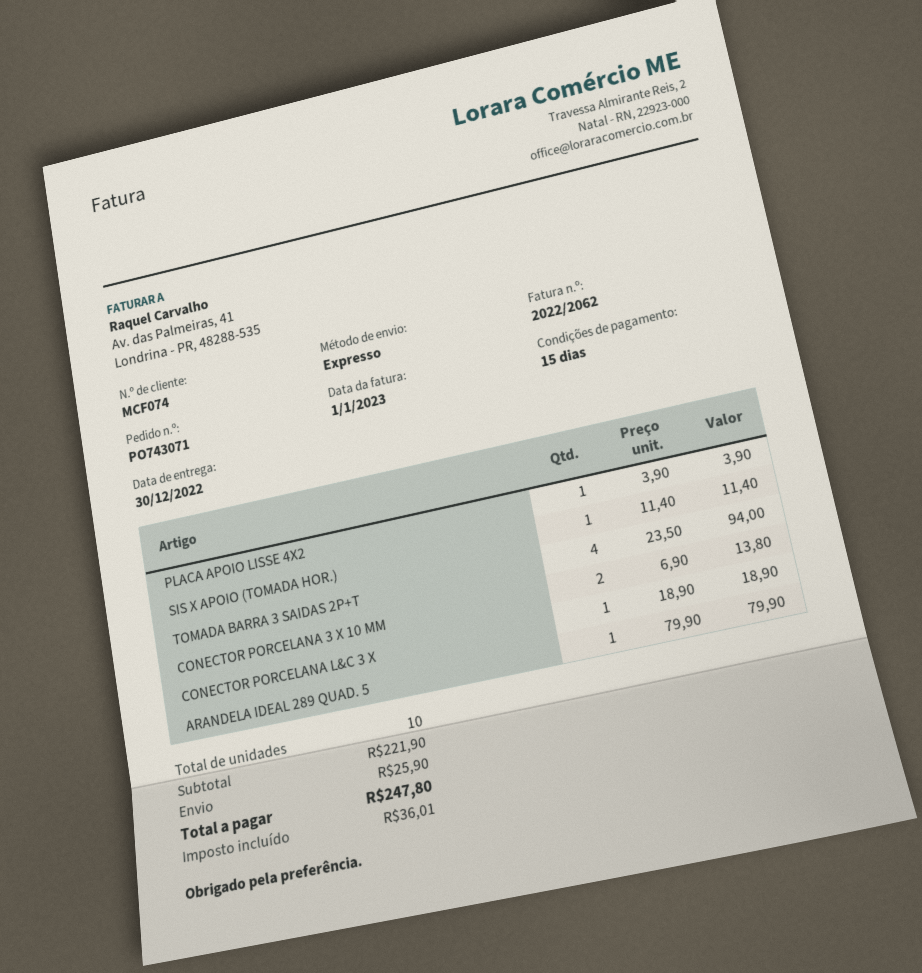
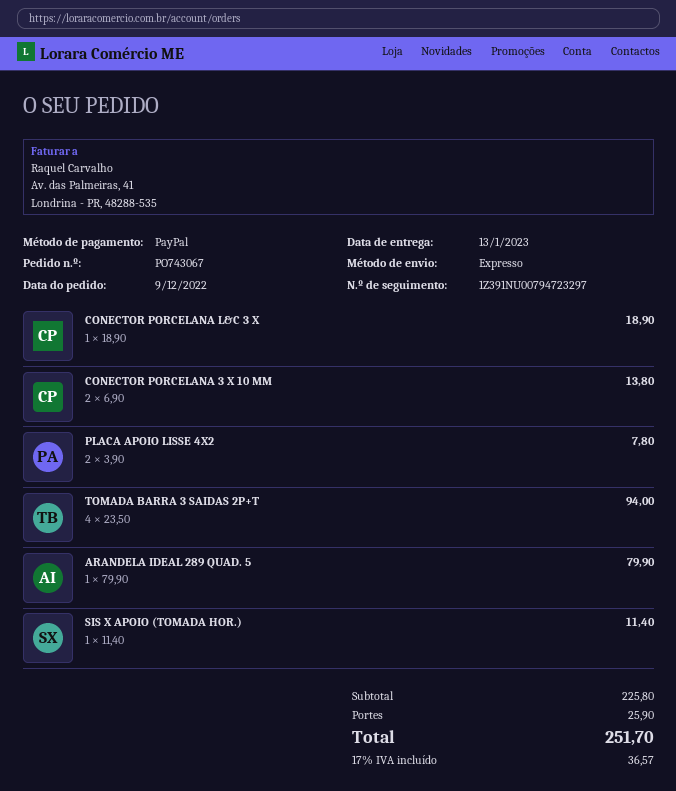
order number: PO743071 -> PO743067
delivery date: 2022-12-30 -> 2023-01-13
PLACA APOIO LISSE 4X2: 1 x 3.90 = 3.90 -> 2 x 3.90 = 7.80
subtotal: 221.90 -> 225.80
tax: 36.01 -> 36.57
total: 247.80 -> 251.70

